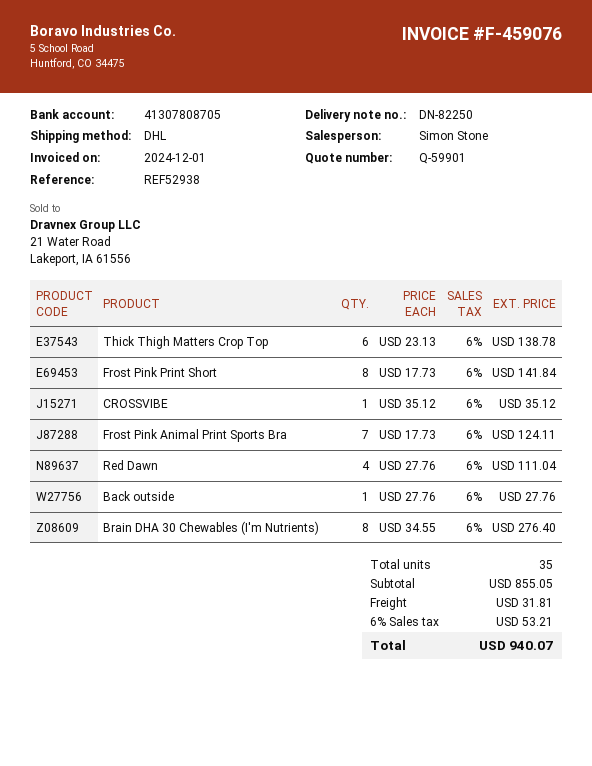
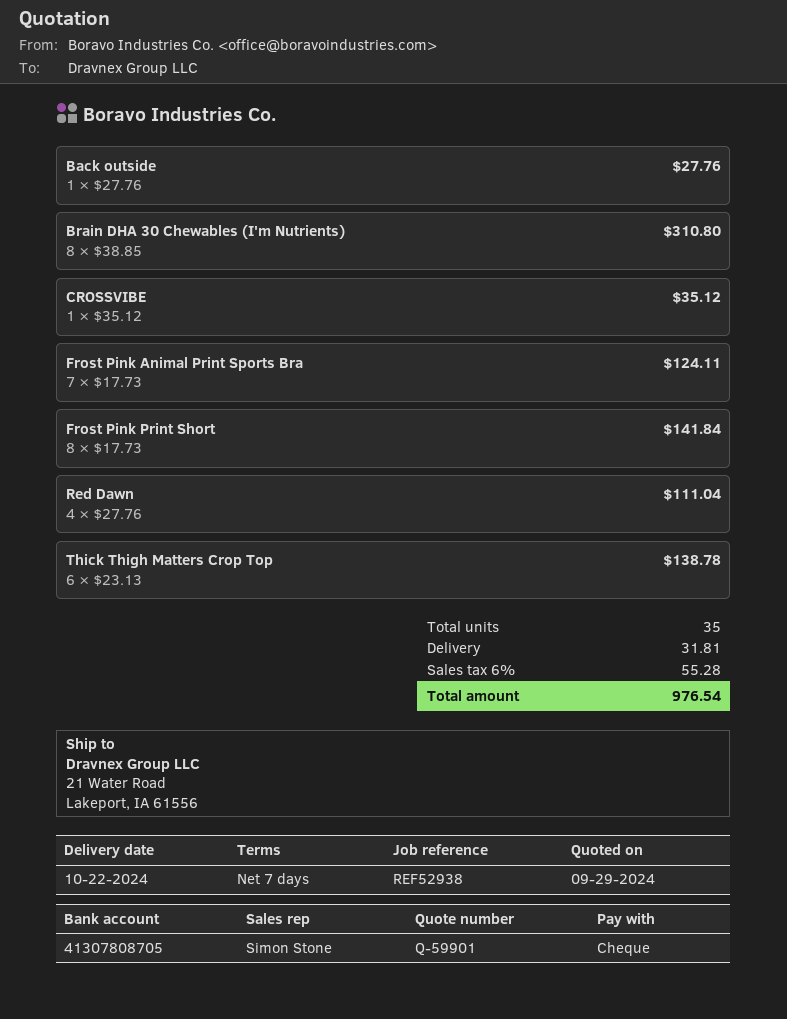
Brain DHA 30 Chewables (I'm Nutrients): 8 x 34.55 = 276.40 -> 8 x 38.85 = 310.80
tax: 6% = 53.21 -> 6% = 55.28
total: 940.07 -> 976.54

